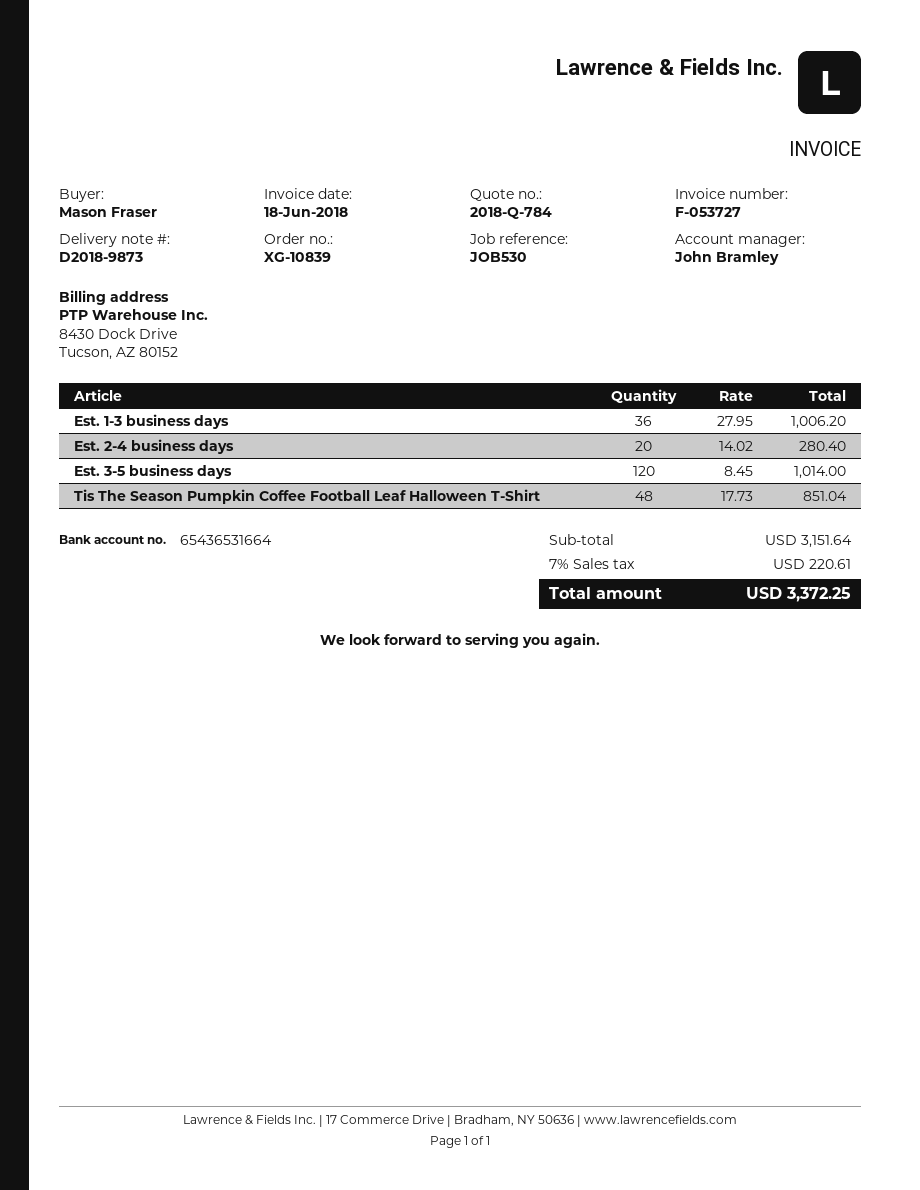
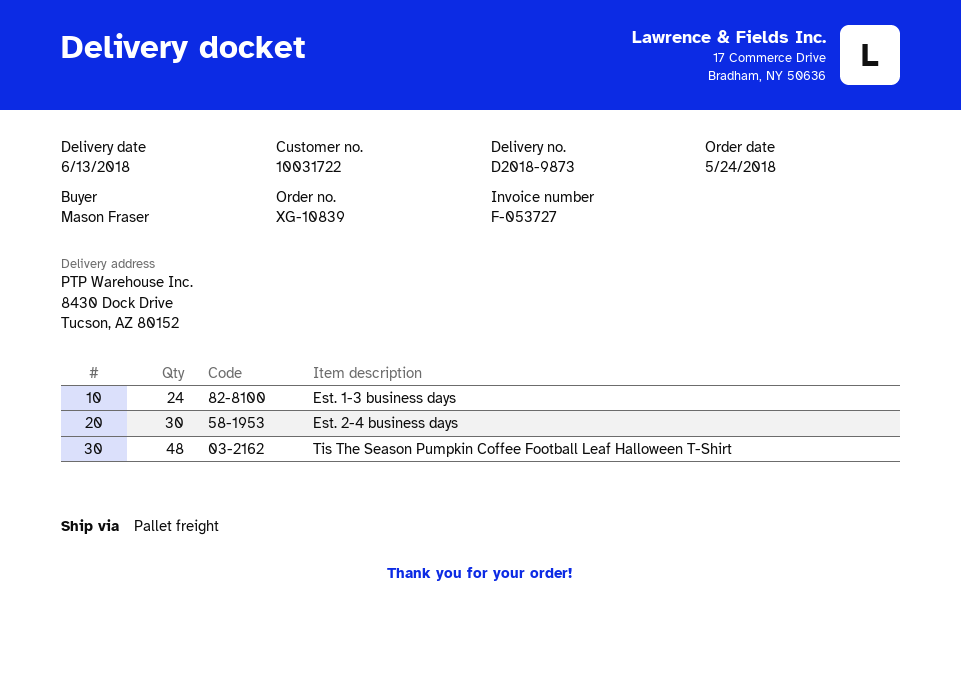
Est. 1-3 business days: 36 -> 24
Est. 2-4 business days: 20 -> 30
Est. 3-5 business days: 120 -> none

